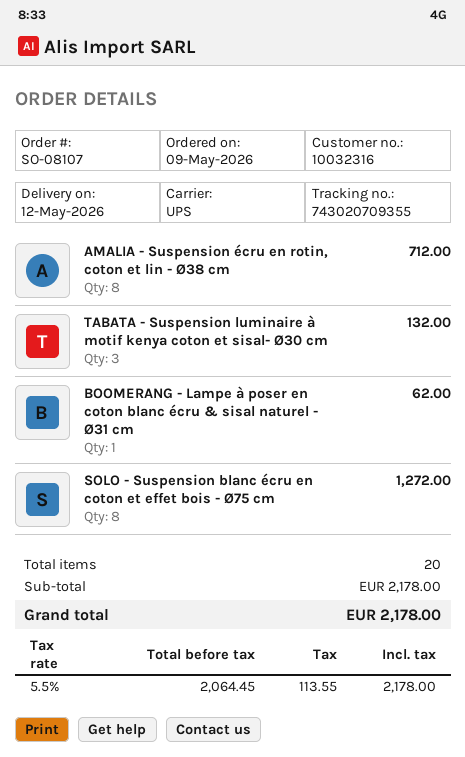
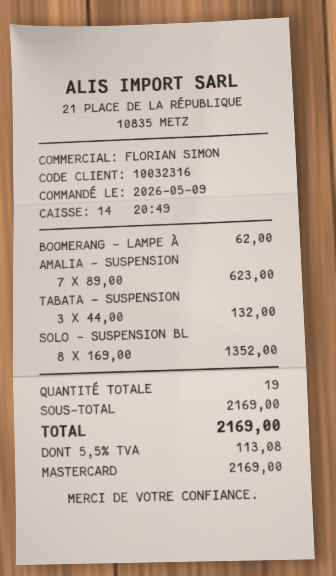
AMALIA - Suspension écru en rotin, coton et lin - Ø38 cm: 8 for 712.00 -> 7 for 623.00
SOLO - Suspension blanc écru en coton et effet bois - Ø75 cm: 8 for 1272.00 -> 8 for 1352.00
total quantity: 20 -> 19
subtotal: 2178.00 -> 2169.00
tax: 5.5% = 113.55 -> 5.5% = 113.08
total: 2178.00 -> 2169.00

